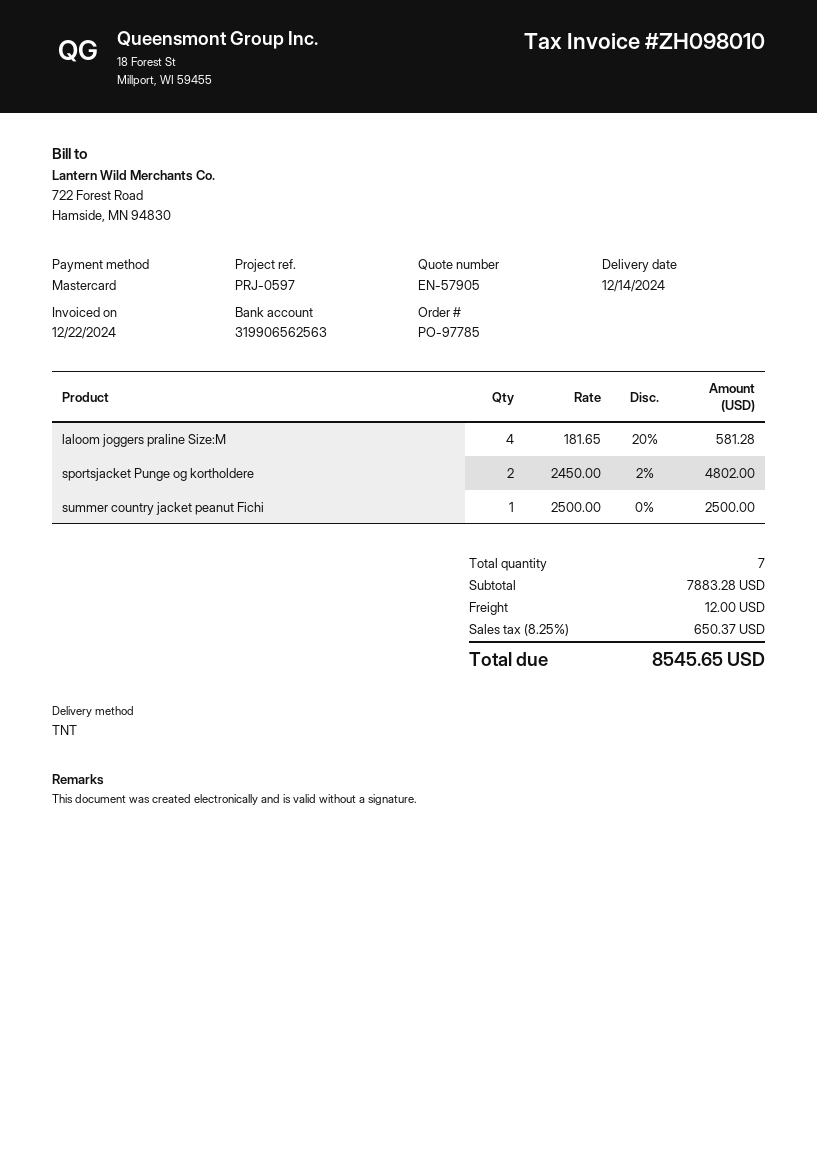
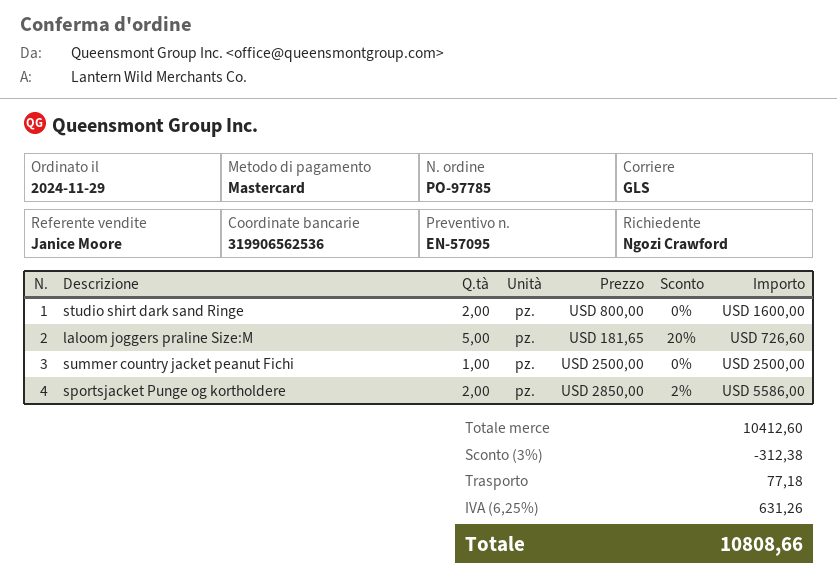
quote number: EN-57905 -> EN-57095
bank account: 319906562563 -> 319906562536
shipping method: TNT -> GLS
laloom joggers praline Size:M: 4 x 181.65 - 20% = 581.28 -> 5 x 181.65 - 20% = 726.60
sportsjacket Punge og kortholdere: 2 x 2450.00 - 2% = 4802.00 -> 2 x 2850.00 - 2% = 5586.00
studio shirt dark sand Ringe: none -> 2 x 800.00 = 1600.00
subtotal: 7883.28 -> 10412.60
discount: none -> 3% = 312.38
shipping: 12.00 -> 77.18
tax: 8.25% = 650.37 -> 6.25% = 631.26
total: 8545.65 -> 10808.66

